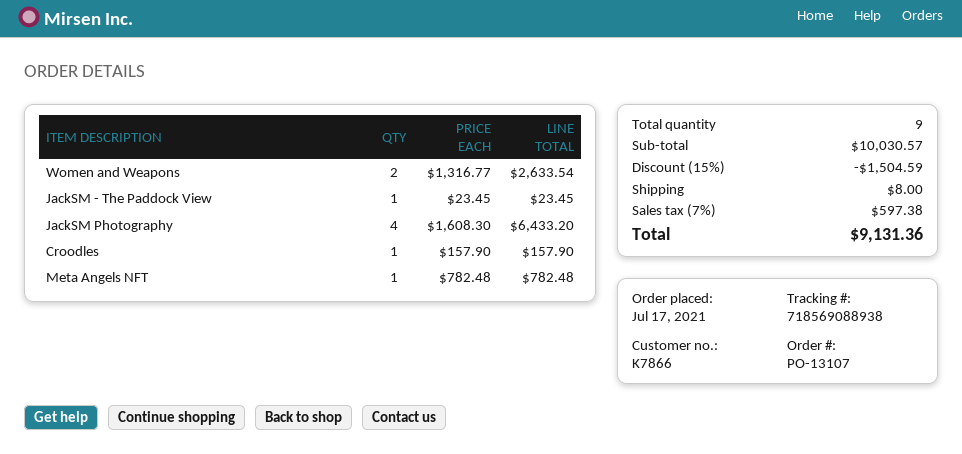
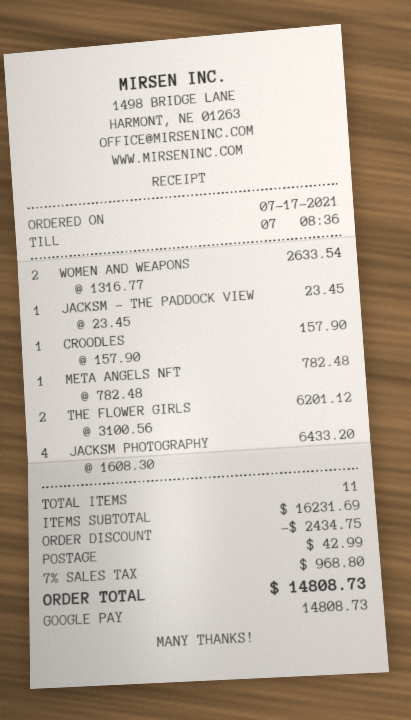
THE FLOWER GIRLS: none -> 2 x 3100.56 = 6201.12
total quantity: 9 -> 11
subtotal: 10030.57 -> 16231.69
discount: 1504.59 -> 2434.75
shipping: 8.00 -> 42.99
tax: 7% = 597.38 -> 7% = 968.80
total: 9131.36 -> 14808.73

